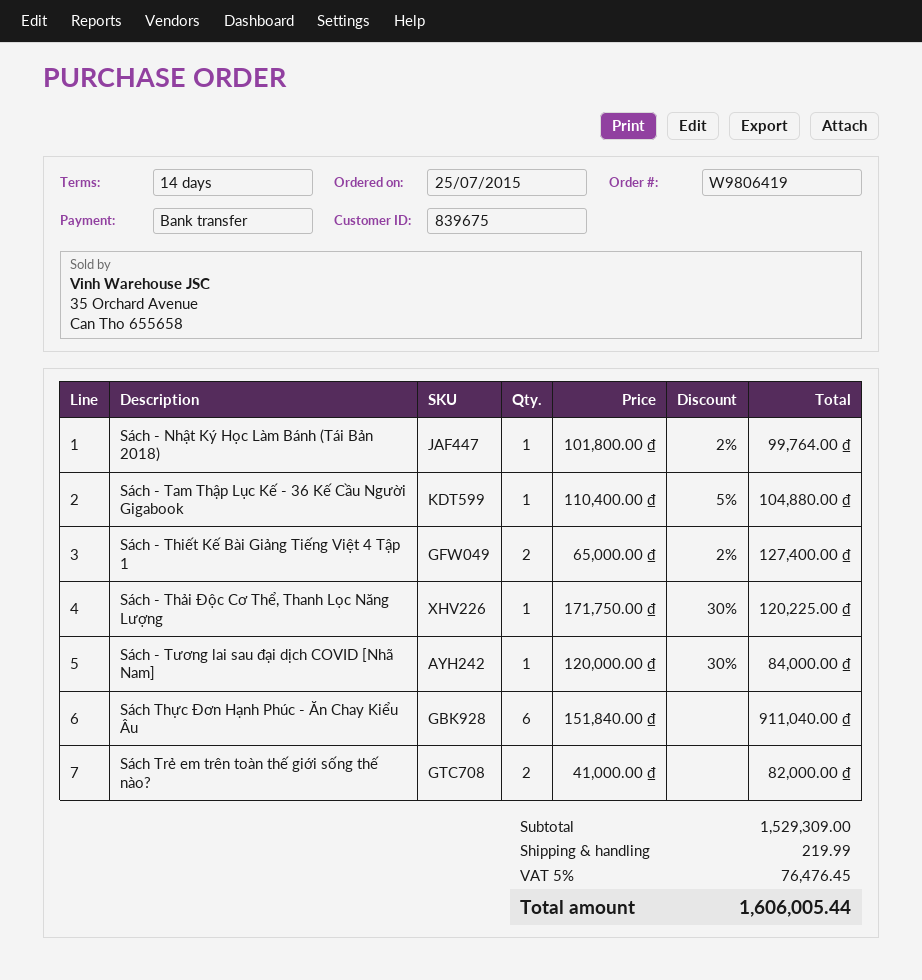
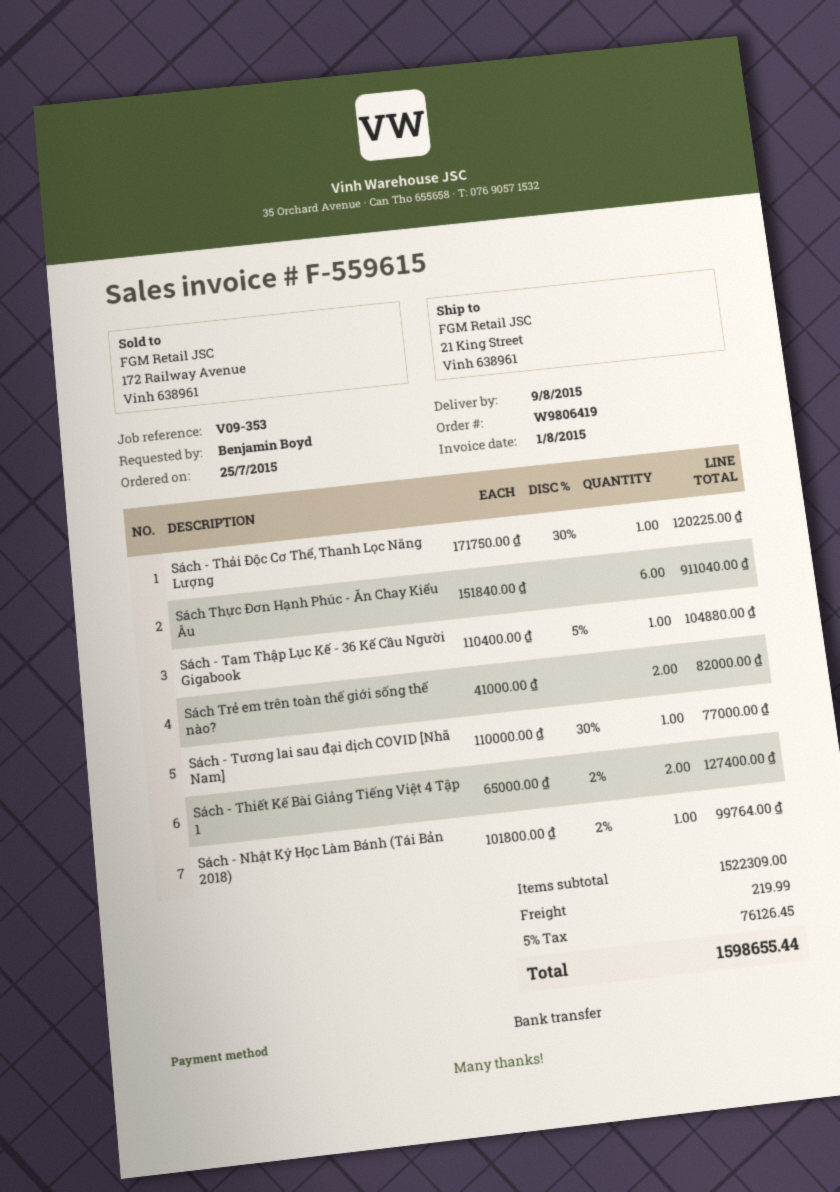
Sách - Tương lai sau đại dịch COVID [Nhã Nam]: 1 x 120000.00 - 30% = 84000.00 -> 1 x 110000.00 - 30% = 77000.00
subtotal: 1529309.00 -> 1522309.00
tax: 5% = 76476.45 -> 5% = 76126.45
total: 1606005.44 -> 1598655.44

